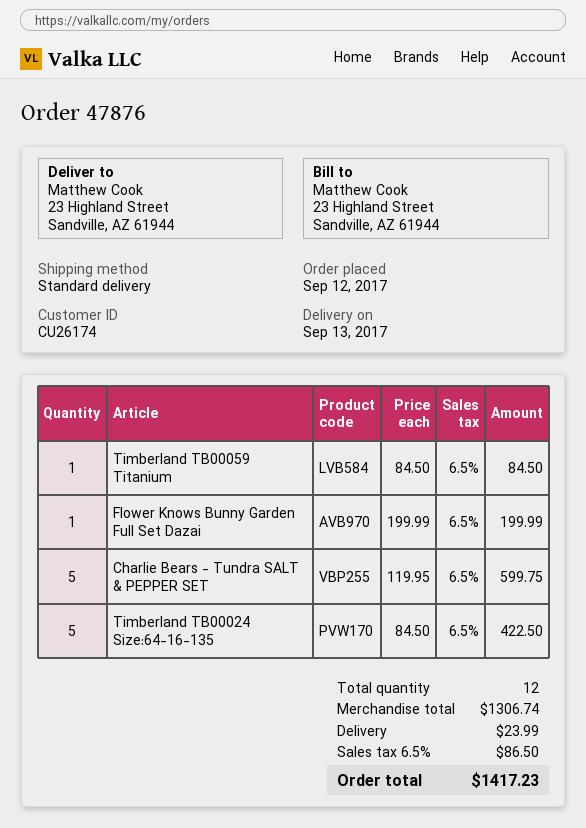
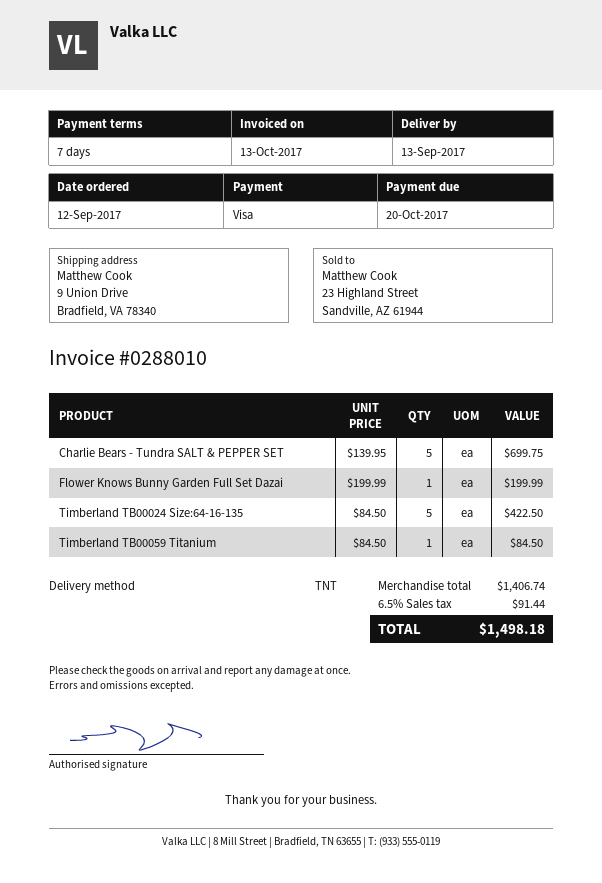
shipping method: standard -> TNT
ship to: 23 Highland Street, Sandville, AZ 61944 -> 9 Union Drive, Bradfield, VA 78340
Charlie Bears - Tundra SALT & PEPPER SET: 5 x 119.95 = 599.75 -> 5 x 139.95 = 699.75
subtotal: 1306.74 -> 1406.74
shipping: 23.99 -> none
tax: 6.5% = 86.50 -> 6.5% = 91.44
total: 1417.23 -> 1498.18

